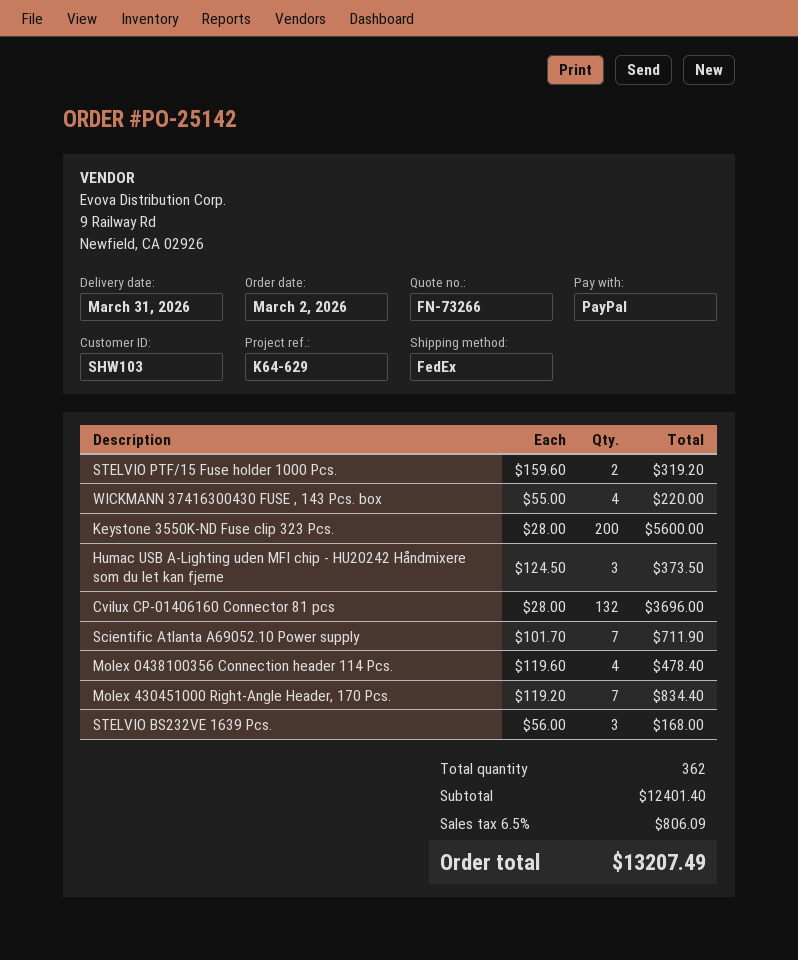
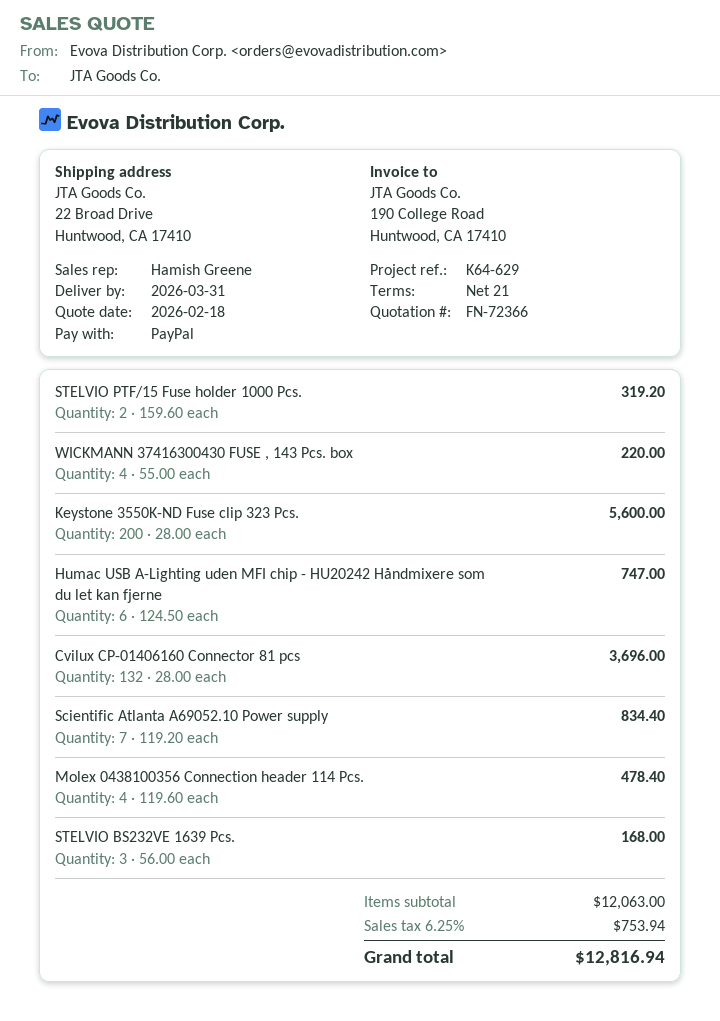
quote number: FN-73266 -> FN-72366
Humac USB A-Lighting uden MFI chip - HU20242 Håndmixere som du let kan fjerne: 3 x 124.50 = 373.50 -> 6 x 124.50 = 747.00
Scientific Atlanta A69052.10 Power supply: 7 x 101.70 = 711.90 -> 7 x 119.20 = 834.40
Molex 430451000 Right-Angle Header, 170 Pcs.: 7 x 119.20 = 834.40 -> none
subtotal: 12401.40 -> 12063.00
tax: 6.5% = 806.09 -> 6.25% = 753.94
total: 13207.49 -> 12816.94

